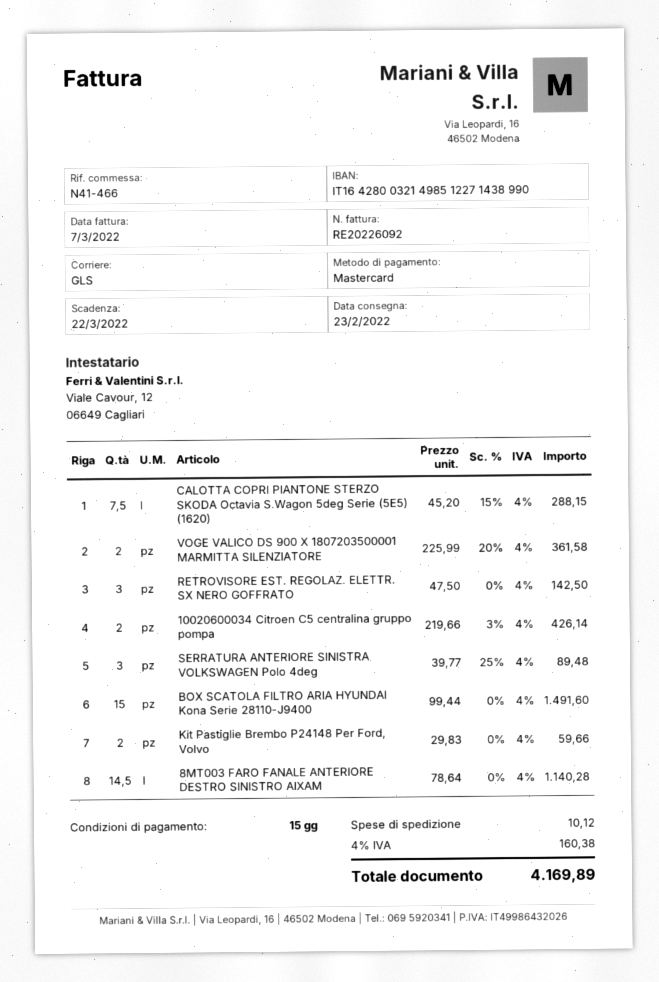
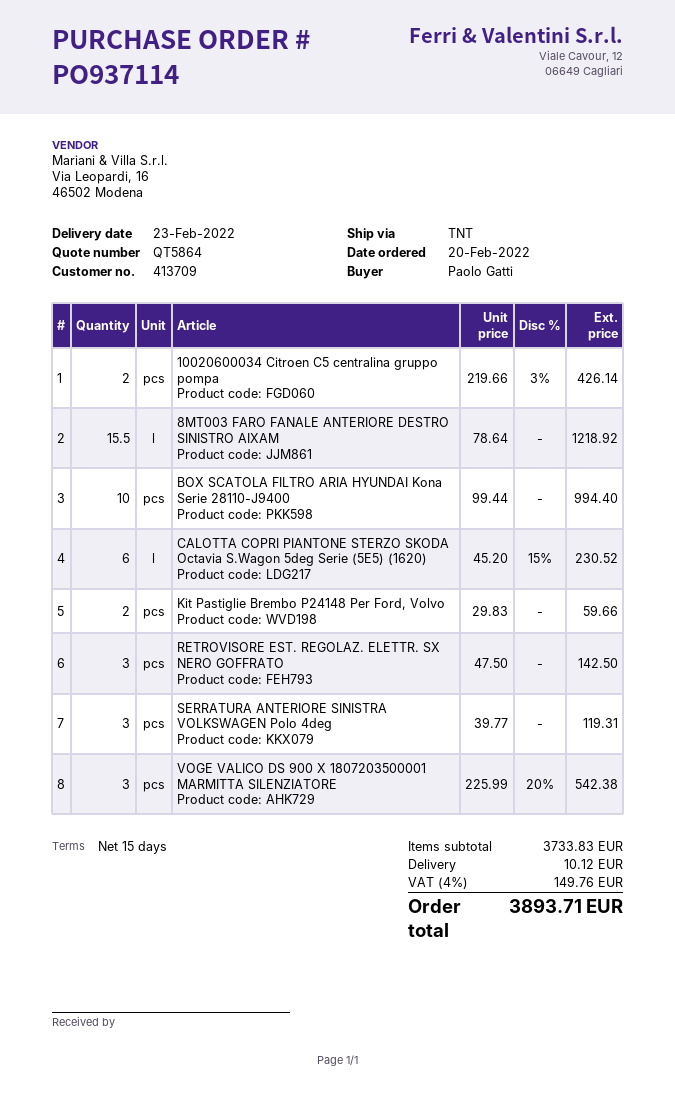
shipping method: GLS -> TNT
CALOTTA COPRI PIANTONE STERZO SKODA Octavia S.Wagon 5deg Serie (5E5) (1620): 7.5 x 45.20 - 15% = 288.15 -> 6 x 45.20 - 15% = 230.52
VOGE VALICO DS 900 X 1807203500001 MARMITTA SILENZIATORE: 2 x 225.99 - 20% = 361.58 -> 3 x 225.99 - 20% = 542.38
SERRATURA ANTERIORE SINISTRA VOLKSWAGEN Polo 4deg: 3 x 39.77 - 25% = 89.48 -> 3 x 39.77 = 119.31
BOX SCATOLA FILTRO ARIA HYUNDAI Kona Serie 28110-J9400: 15 x 99.44 = 1491.60 -> 10 x 99.44 = 994.40
8MT003 FARO FANALE ANTERIORE DESTRO SINISTRO AIXAM: 14.5 x 78.64 = 1140.28 -> 15.5 x 78.64 = 1218.92
tax: 4% = 160.38 -> 4% = 149.76
total: 4169.89 -> 3893.71

